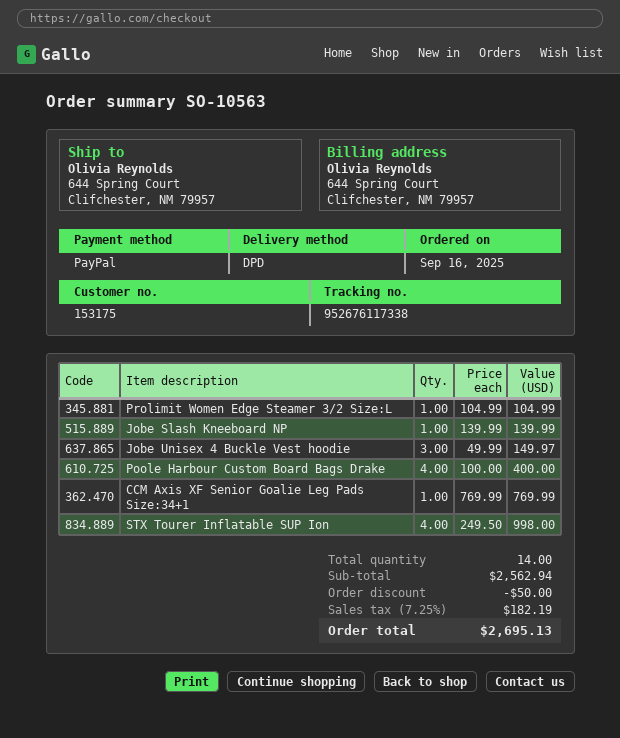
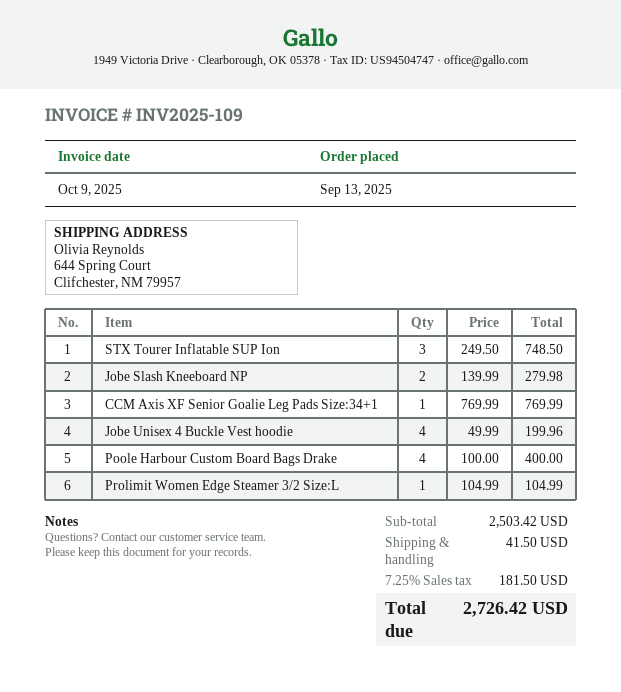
order date: 2025-09-16 -> 2025-09-13
Jobe Slash Kneeboard NP: 1 x 139.99 = 139.99 -> 2 x 139.99 = 279.98
Jobe Unisex 4 Buckle Vest hoodie: 3 x 49.99 = 149.97 -> 4 x 49.99 = 199.96
STX Tourer Inflatable SUP Ion: 4 x 249.50 = 998.00 -> 3 x 249.50 = 748.50
subtotal: 2562.94 -> 2503.42
discount: 50.00 -> none
shipping: none -> 41.50
tax: 7.25% = 182.19 -> 7.25% = 181.50
total: 2695.13 -> 2726.42

